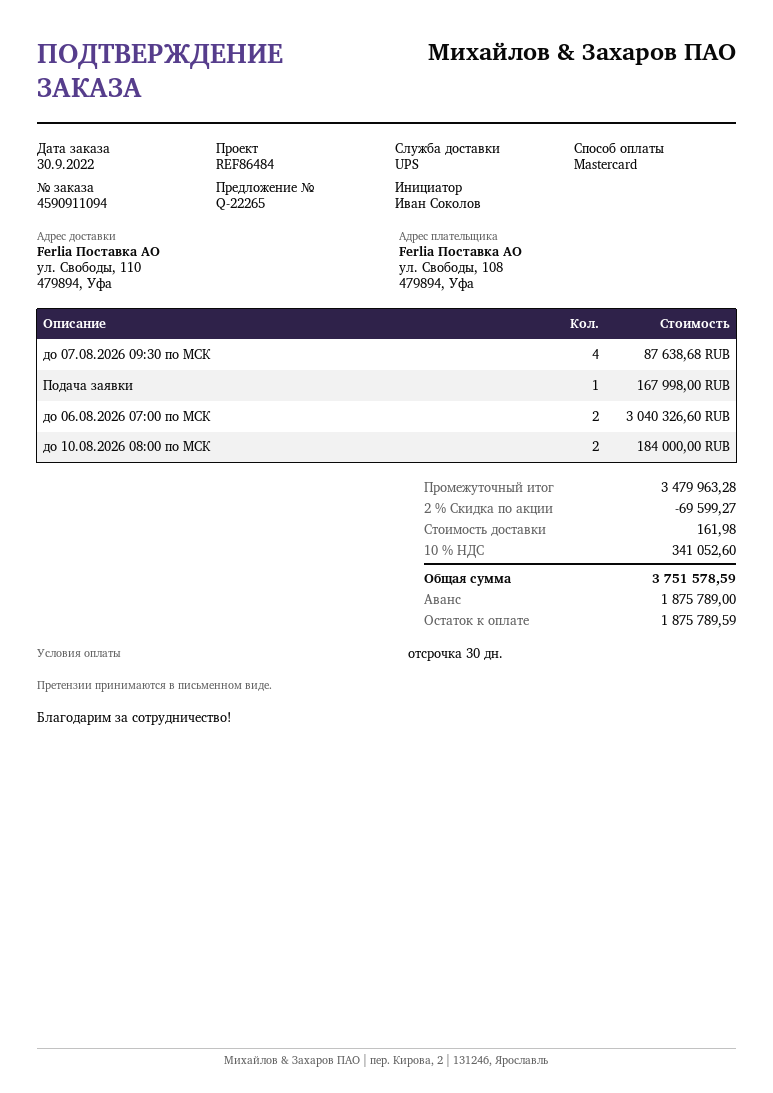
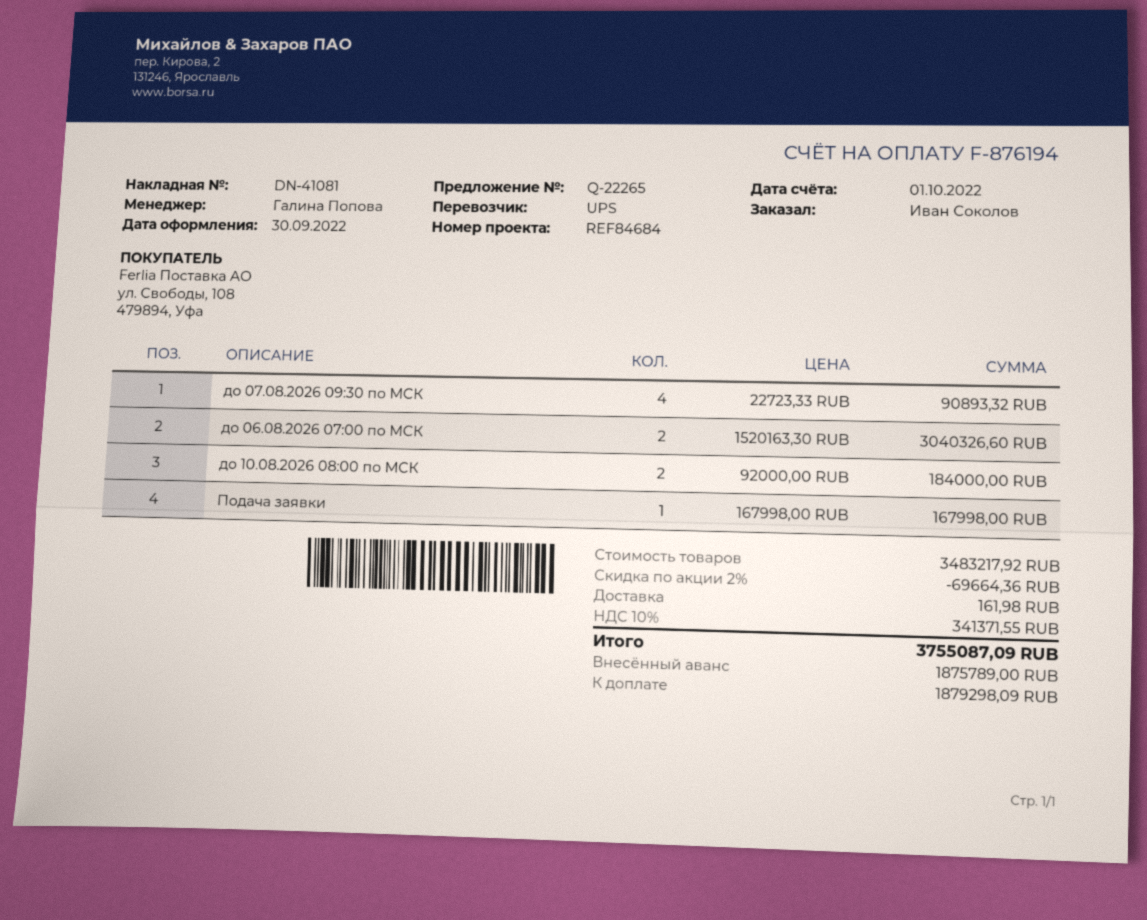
reference: REF86484 -> REF84684
до 07.08.2026 09:30 по МСК: 4 for 87638.68 -> 4 for 90893.32
subtotal: 3479963.28 -> 3483217.92
discount: 2% = 69599.27 -> 2% = 69664.36
tax: 10% = 341052.60 -> 10% = 341371.55
total: 3751578.59 -> 3755087.09
balance: 1875789.59 -> 1879298.09

